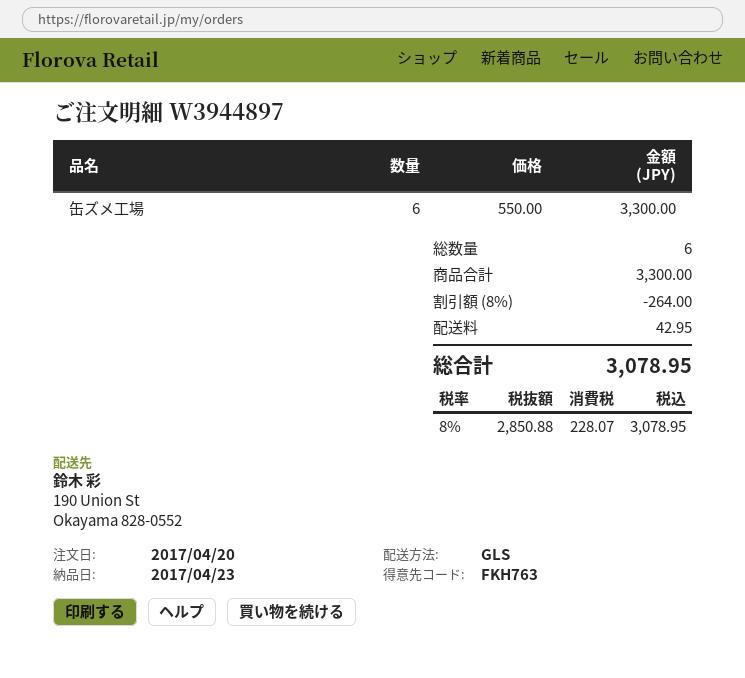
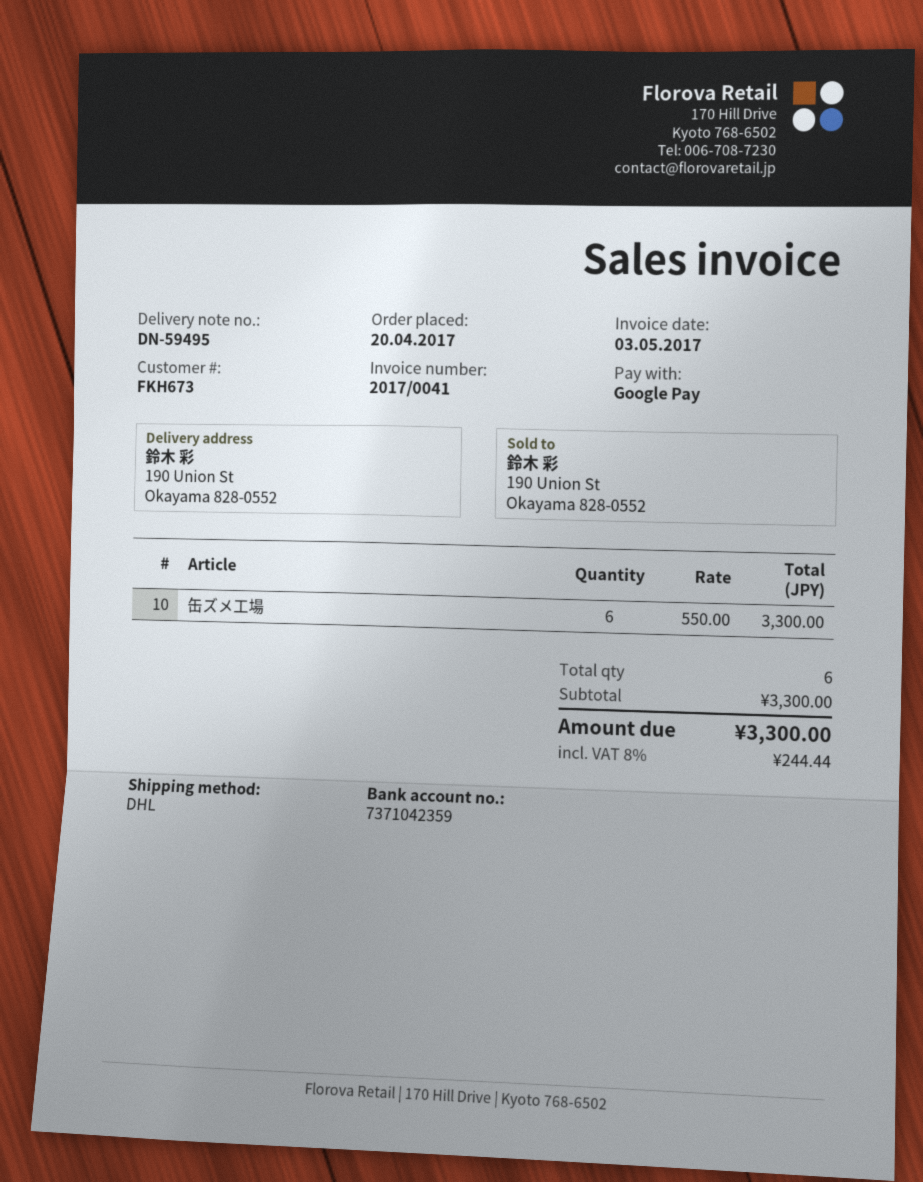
customer number: FKH763 -> FKH673
shipping method: GLS -> DHL
discount: 8% = 264.00 -> none
shipping: 42.95 -> none
tax: 8% = 228.07 -> 8% = 244.44
total: 3078.95 -> 3300.00

